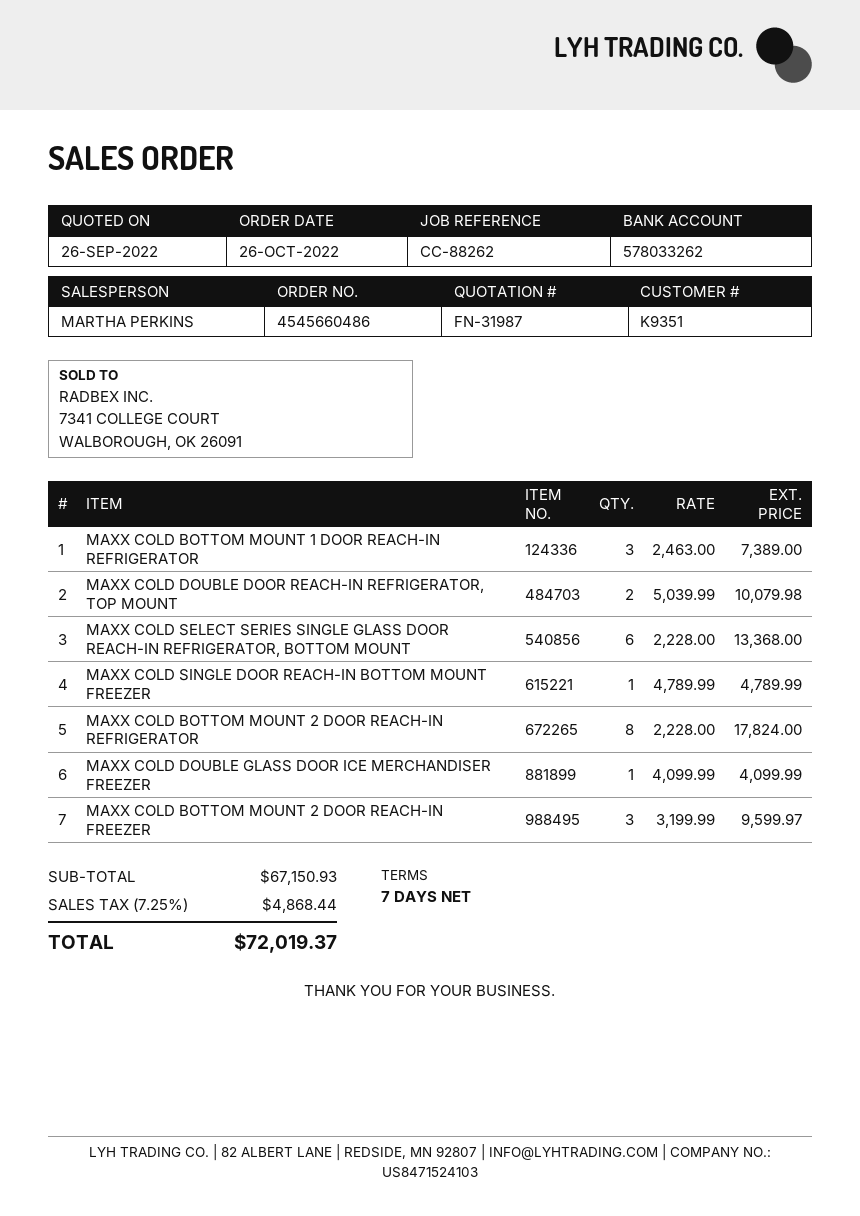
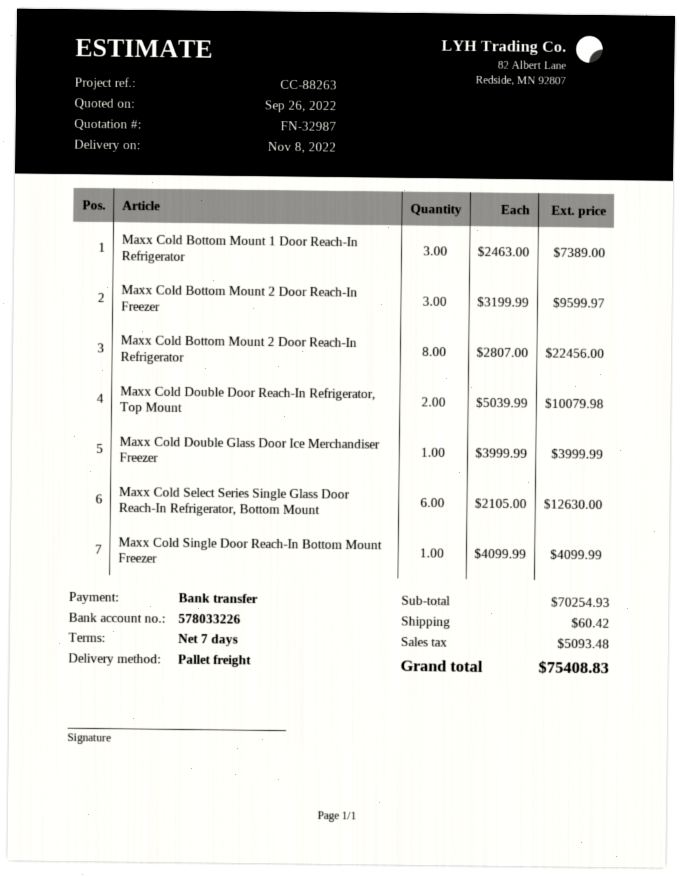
quote number: FN-31987 -> FN-32987
reference: CC-88262 -> CC-88263
bank account: 578033262 -> 578033226
MAXX COLD SELECT SERIES SINGLE GLASS DOOR REACH-IN REFRIGERATOR, BOTTOM MOUNT: 6 x 2228.00 = 13368.00 -> 6 x 2105.00 = 12630.00
MAXX COLD SINGLE DOOR REACH-IN BOTTOM MOUNT FREEZER: 1 x 4789.99 = 4789.99 -> 1 x 4099.99 = 4099.99
MAXX COLD BOTTOM MOUNT 2 DOOR REACH-IN REFRIGERATOR: 8 x 2228.00 = 17824.00 -> 8 x 2807.00 = 22456.00
MAXX COLD DOUBLE GLASS DOOR ICE MERCHANDISER FREEZER: 1 x 4099.99 = 4099.99 -> 1 x 3999.99 = 3999.99
subtotal: 67150.93 -> 70254.93
shipping: none -> 60.42
tax: 4868.44 -> 5093.48
total: 72019.37 -> 75408.83

